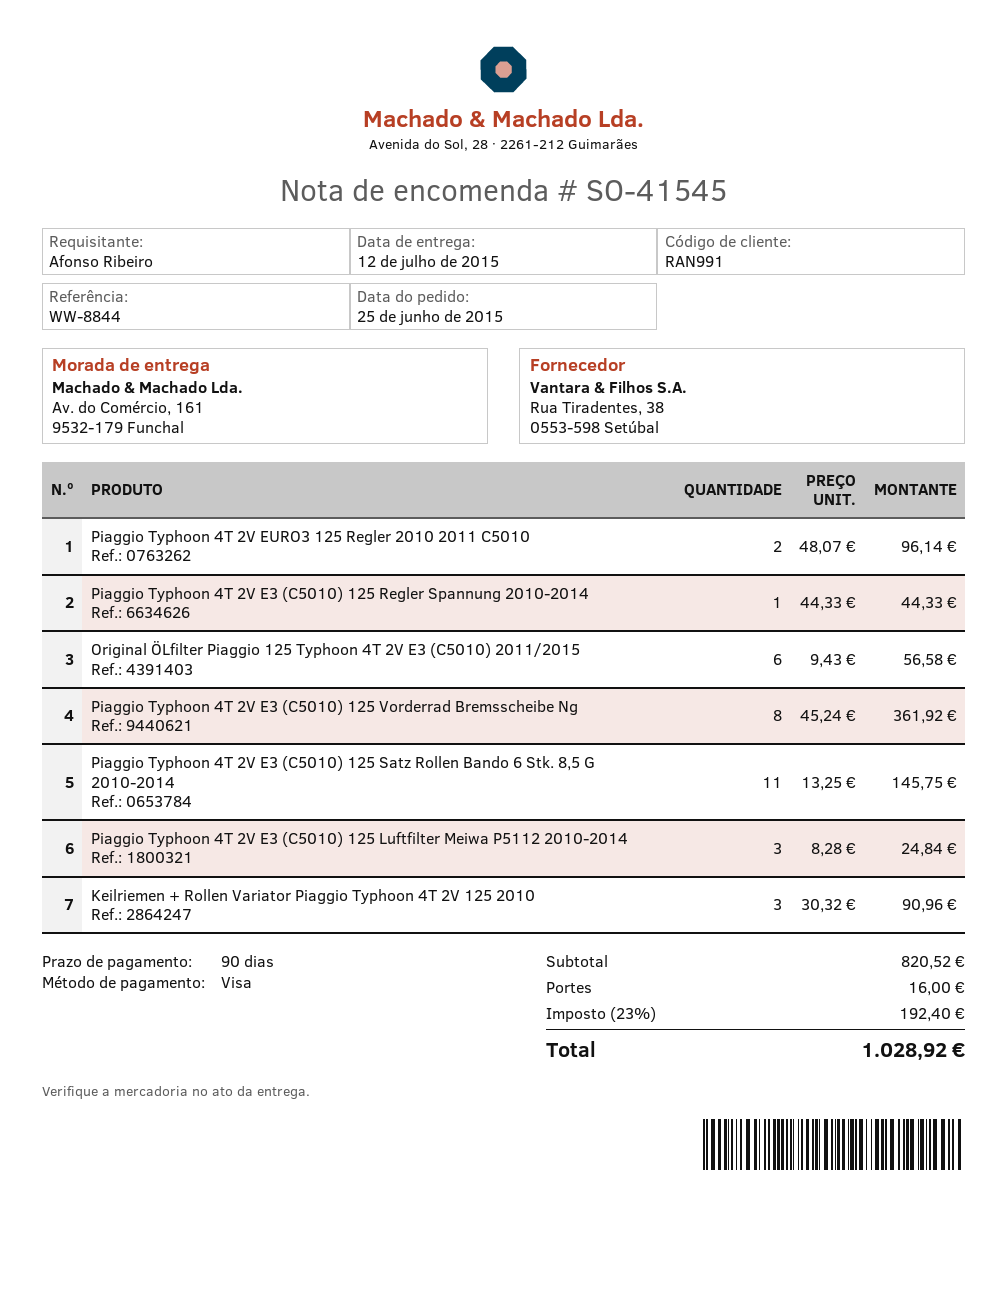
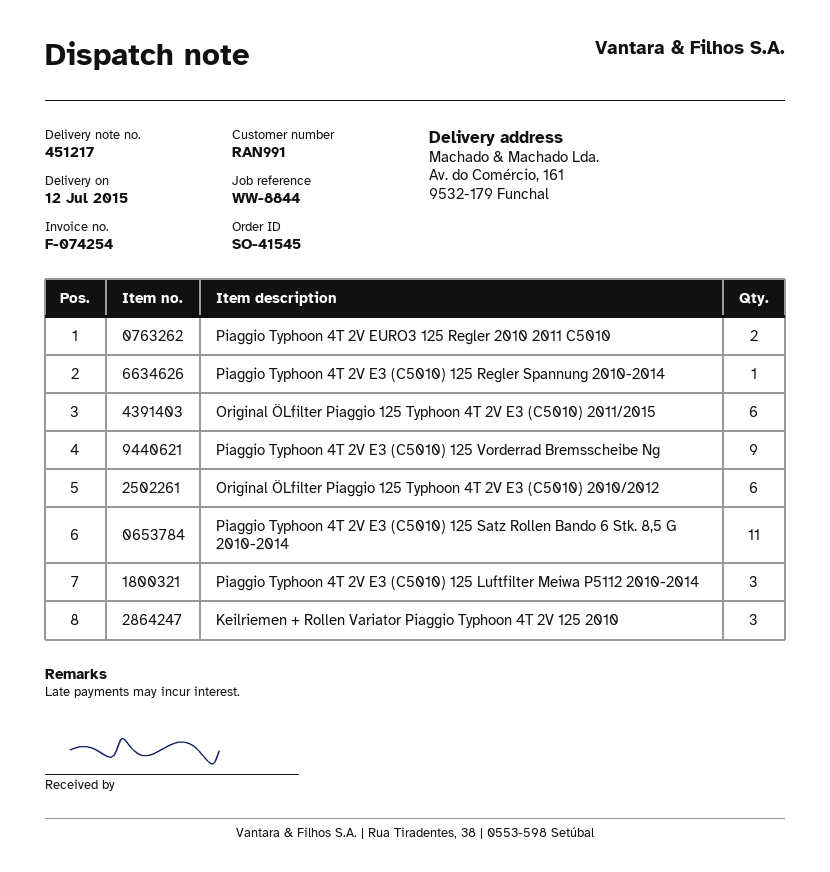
Piaggio Typhoon 4T 2V E3 (C5010) 125 Vorderrad Bremsscheibe Ng: 8 -> 9
Original ÖLfilter Piaggio 125 Typhoon 4T 2V E3 (C5010) 2010/2012: none -> 6

